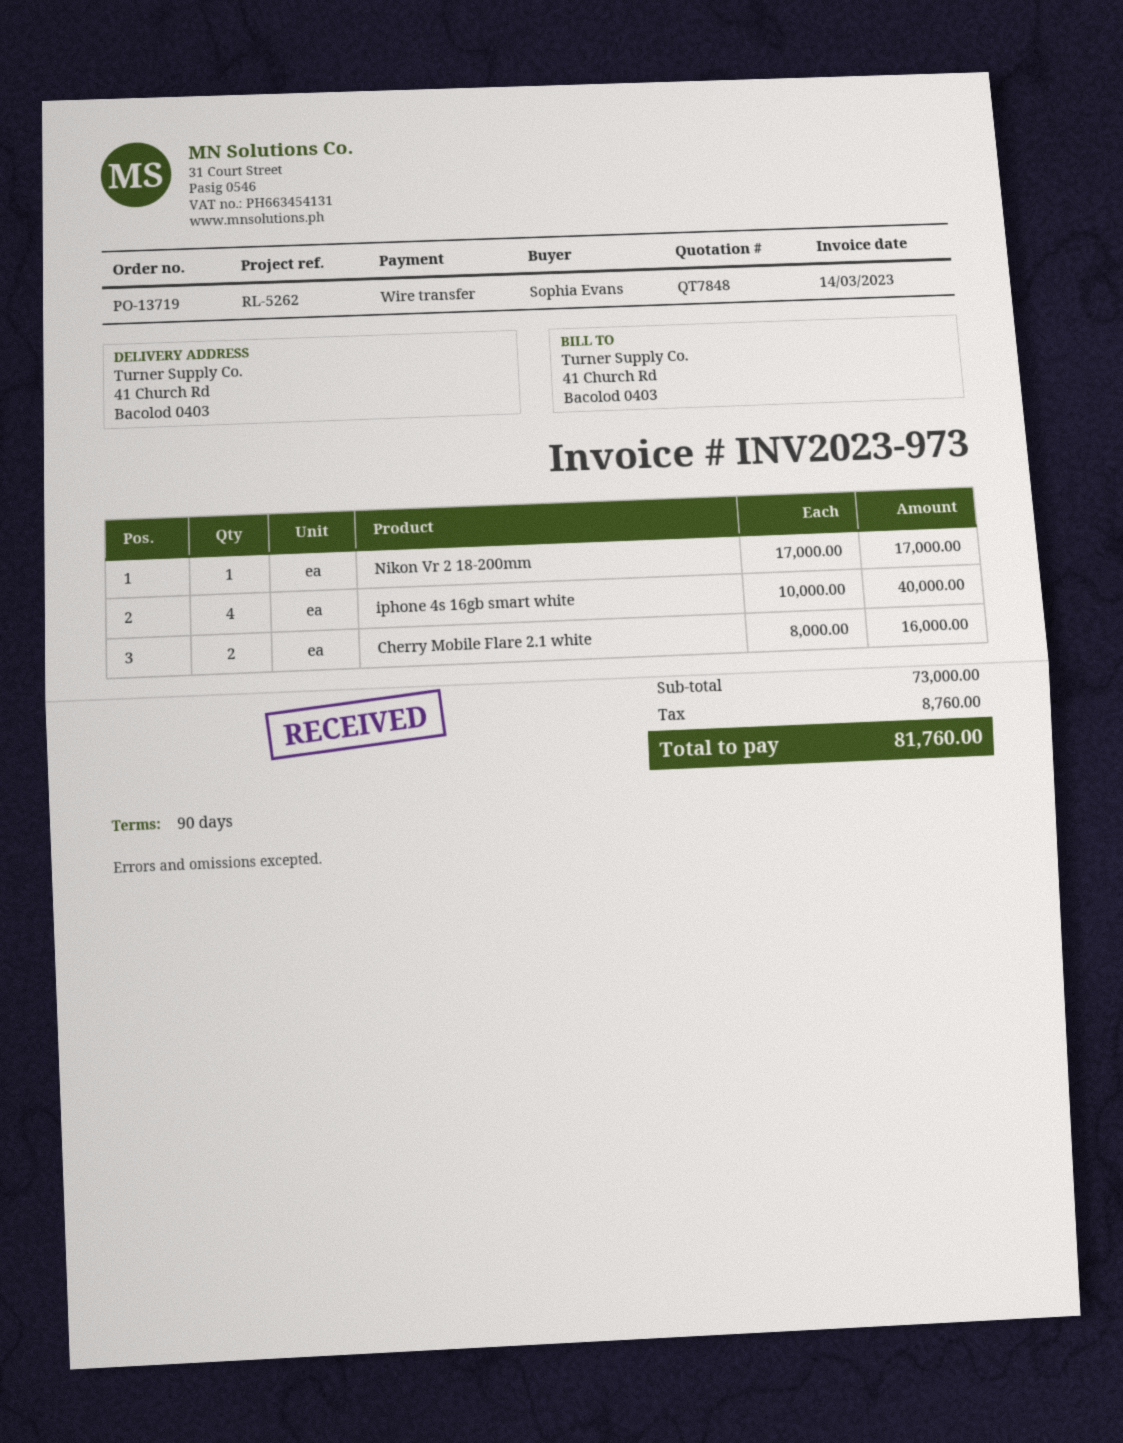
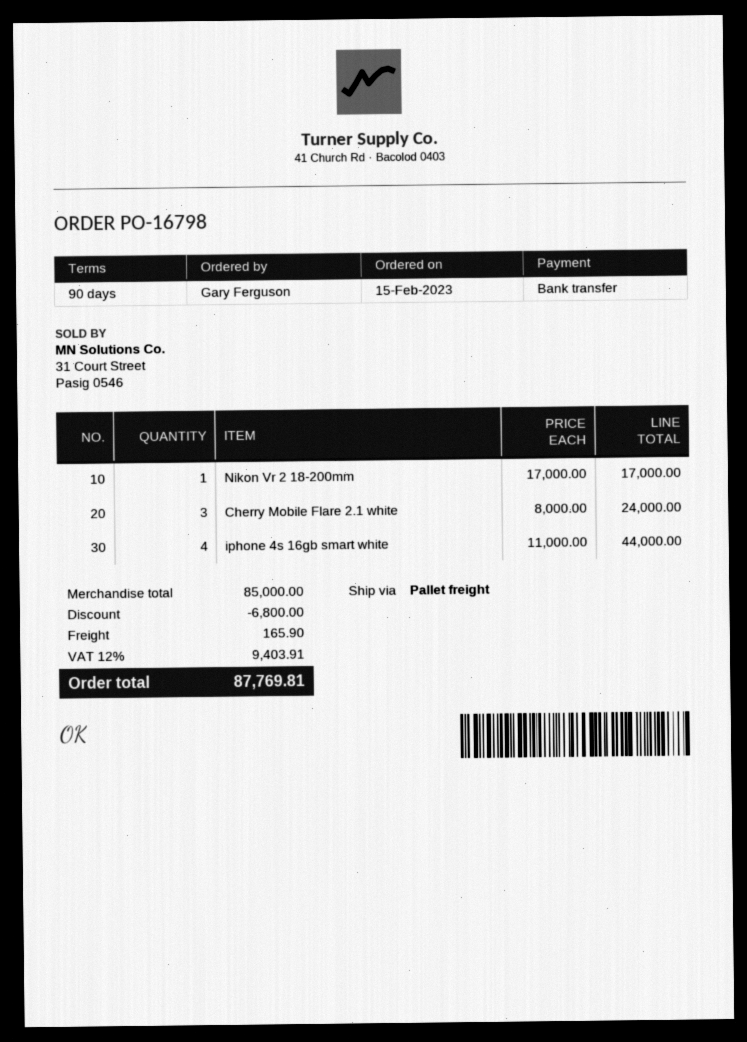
order number: PO-13719 -> PO-16798
ordered by: Sophia Evans -> Gary Ferguson
iphone 4s 16gb smart white: 4 x 10000.00 = 40000.00 -> 4 x 11000.00 = 44000.00
Cherry Mobile Flare 2.1 white: 2 x 8000.00 = 16000.00 -> 3 x 8000.00 = 24000.00
subtotal: 73000.00 -> 85000.00
discount: none -> 6800.00
shipping: none -> 165.90
tax: 8760.00 -> 9403.91
total: 81760.00 -> 87769.81

